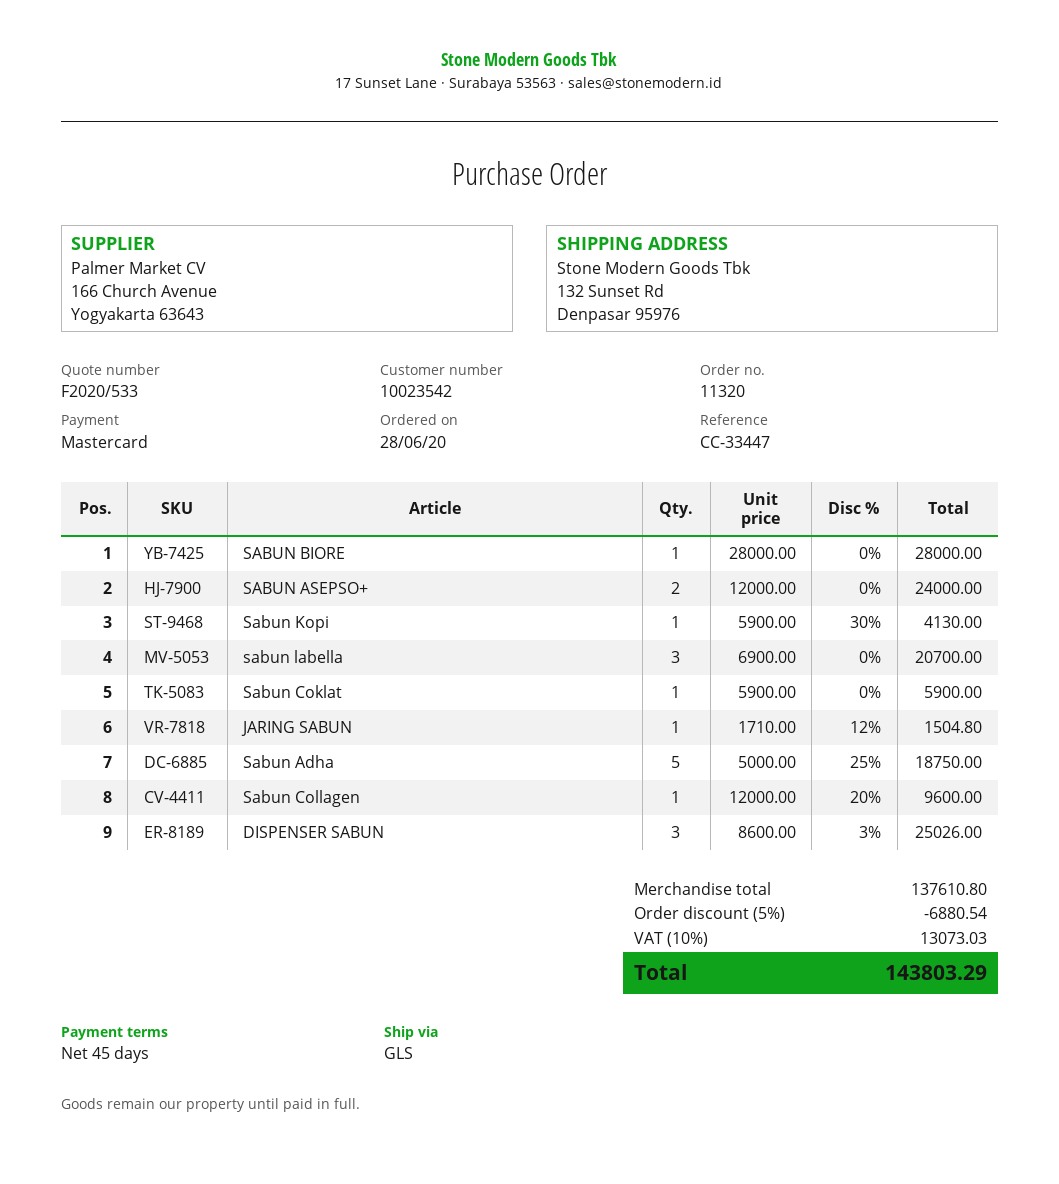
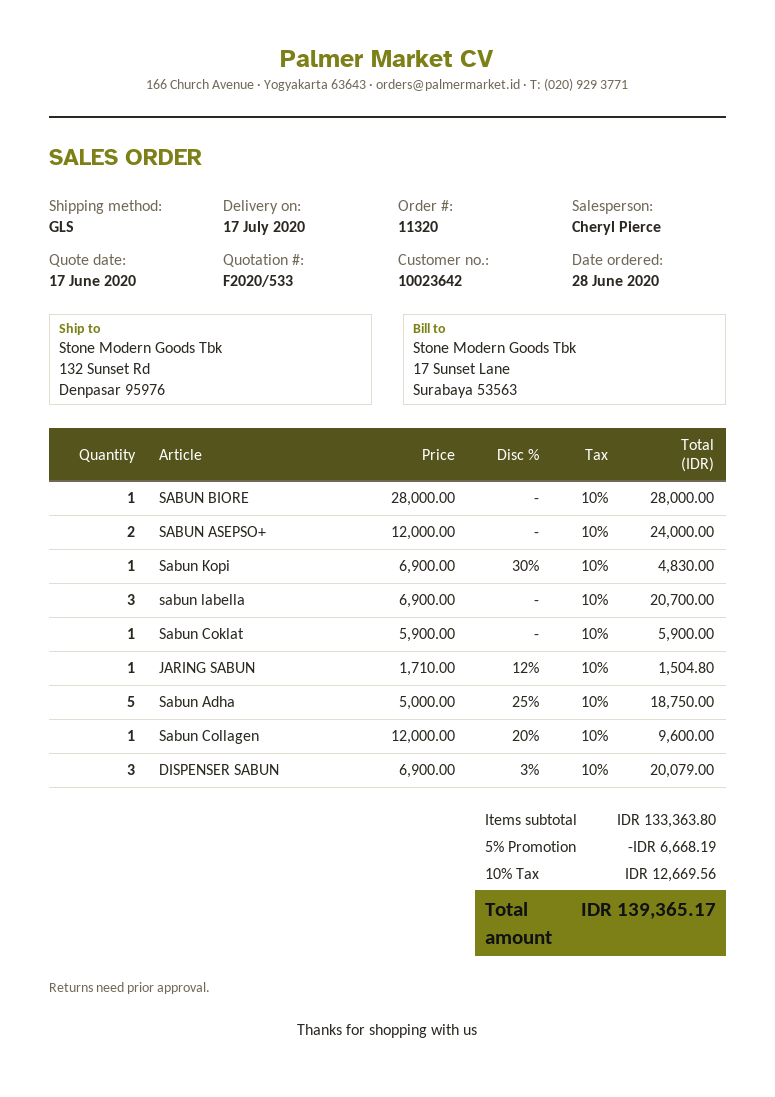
customer number: 10023542 -> 10023642
Sabun Kopi: 1 x 5900.00 - 30% = 4130.00 -> 1 x 6900.00 - 30% = 4830.00
DISPENSER SABUN: 3 x 8600.00 - 3% = 25026.00 -> 3 x 6900.00 - 3% = 20079.00
subtotal: 137610.80 -> 133363.80
discount: 5% = 6880.54 -> 5% = 6668.19
tax: 10% = 13073.03 -> 10% = 12669.56
total: 143803.29 -> 139365.17

